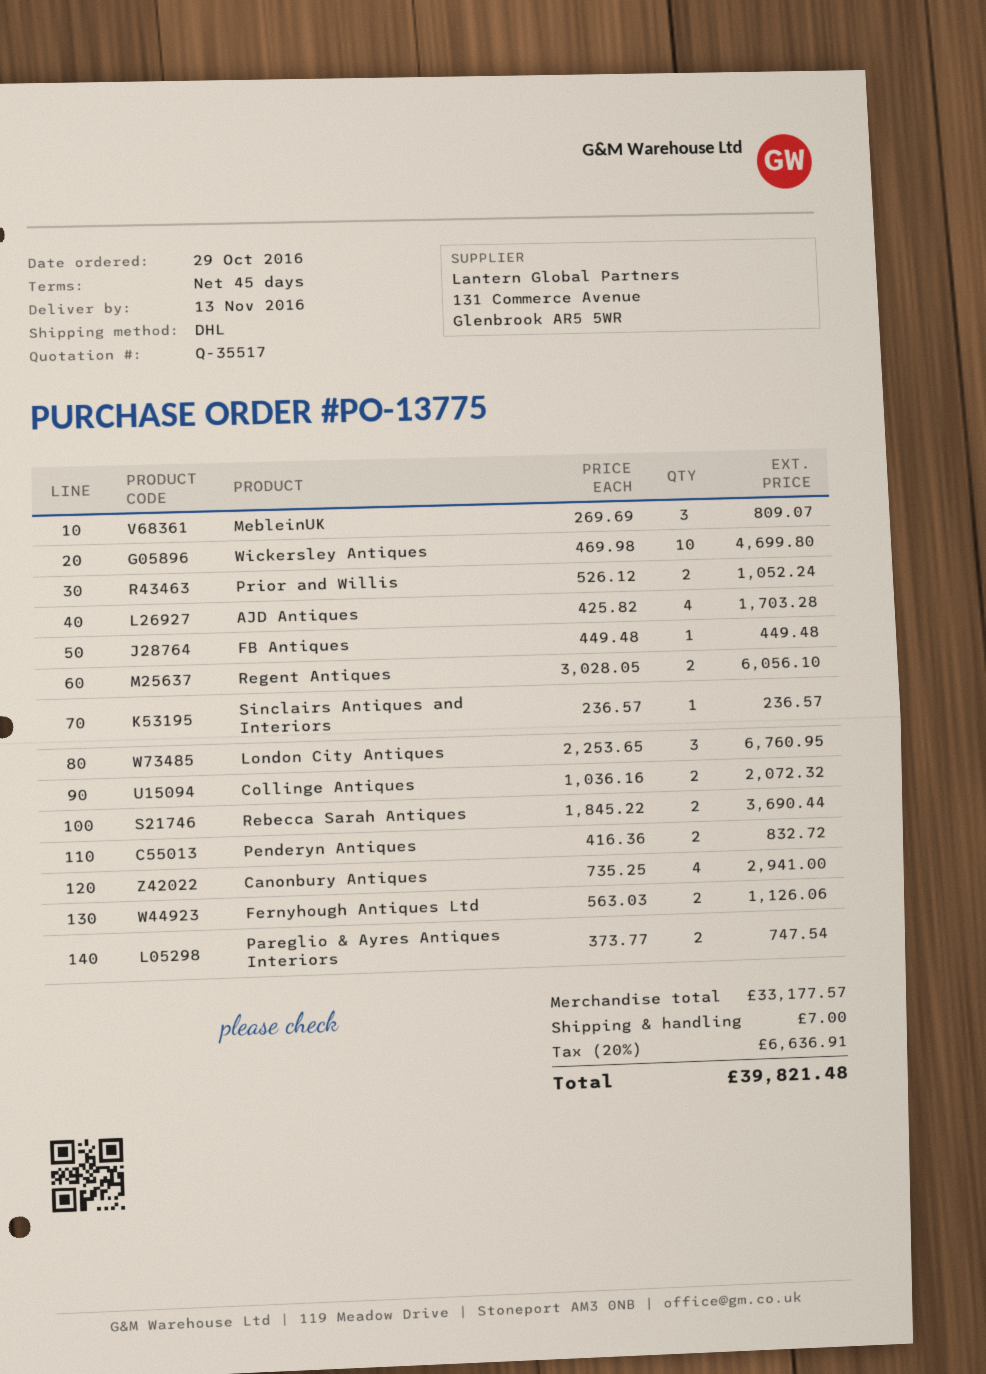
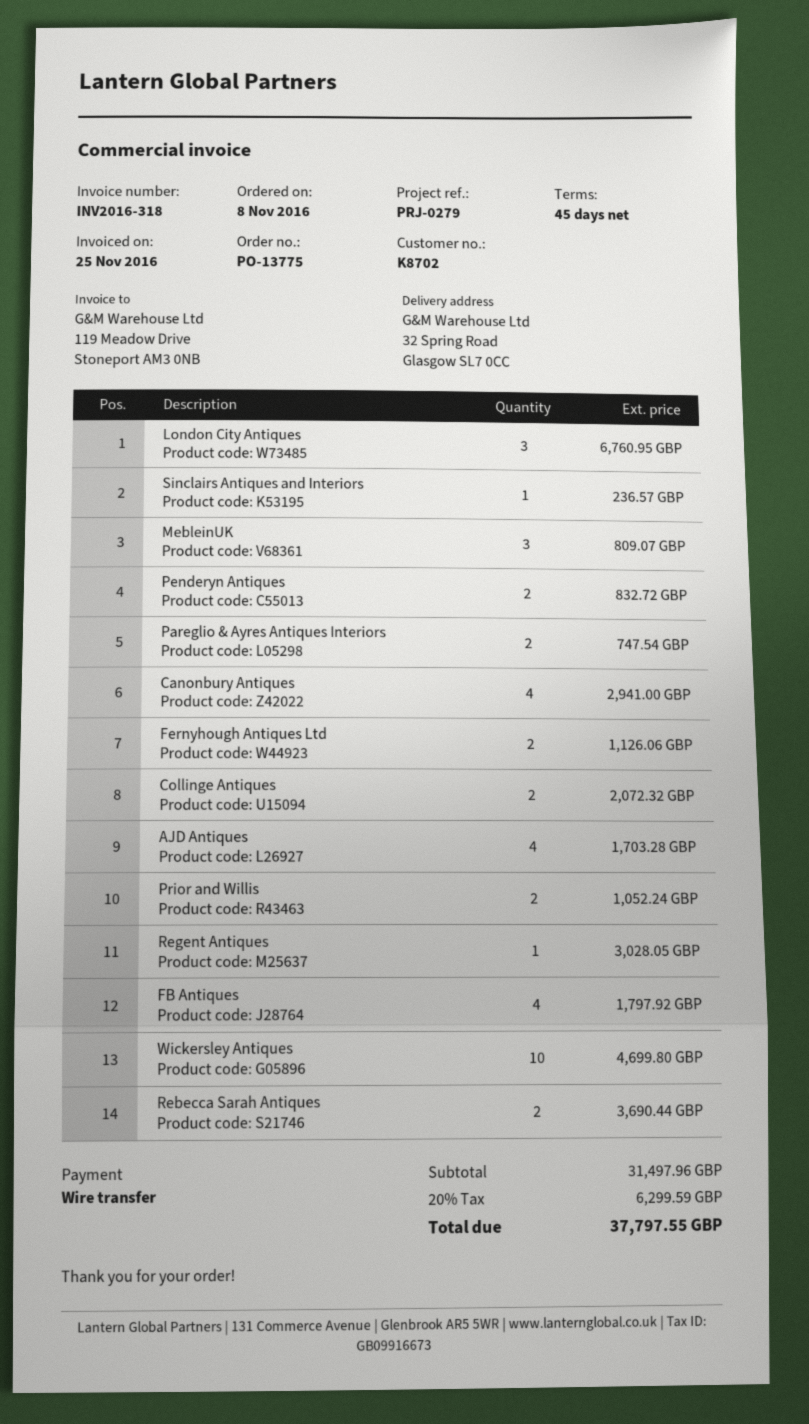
order date: 2016-10-29 -> 2016-11-08
FB Antiques: 1 for 449.48 -> 4 for 1797.92
Regent Antiques: 2 for 6056.10 -> 1 for 3028.05
subtotal: 33177.57 -> 31497.96
shipping: 7.00 -> none
tax: 20% = 6636.91 -> 20% = 6299.59
total: 39821.48 -> 37797.55

